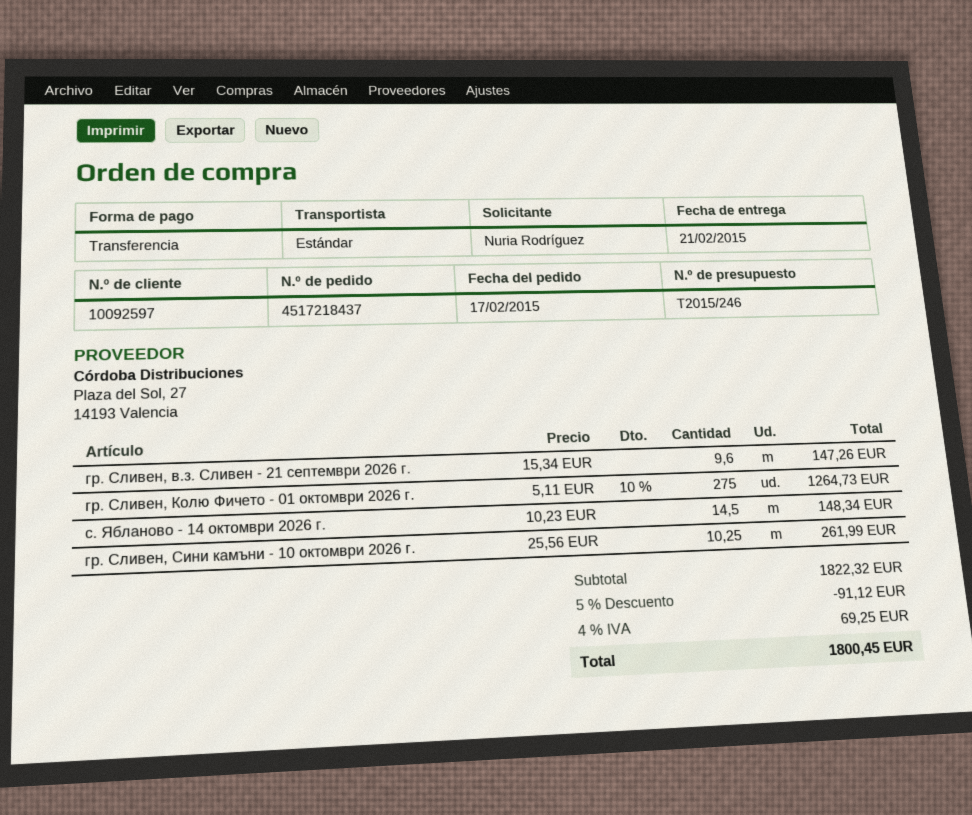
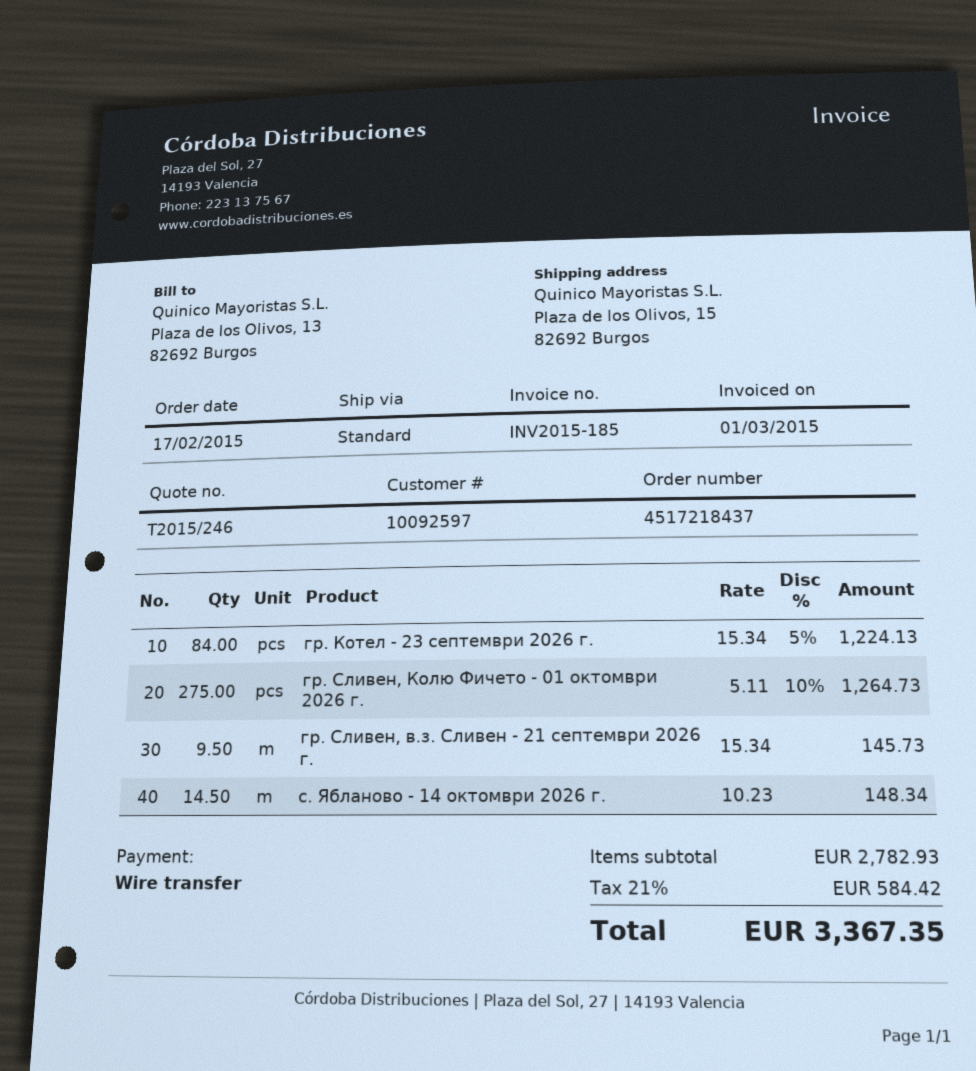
гр. Сливен, в.з. Сливен - 21 септември 2026 г.: 9.6 x 15.34 = 147.26 -> 9.5 x 15.34 = 145.73
гр. Сливен, Сини камъни - 10 октомври 2026 г.: 10.25 x 25.56 = 261.99 -> none
гр. Котел - 23 септември 2026 г.: none -> 84 x 15.34 - 5% = 1224.13
subtotal: 1822.32 -> 2782.93
discount: 5% = 91.12 -> none
tax: 4% = 69.25 -> 21% = 584.42
total: 1800.45 -> 3367.35

